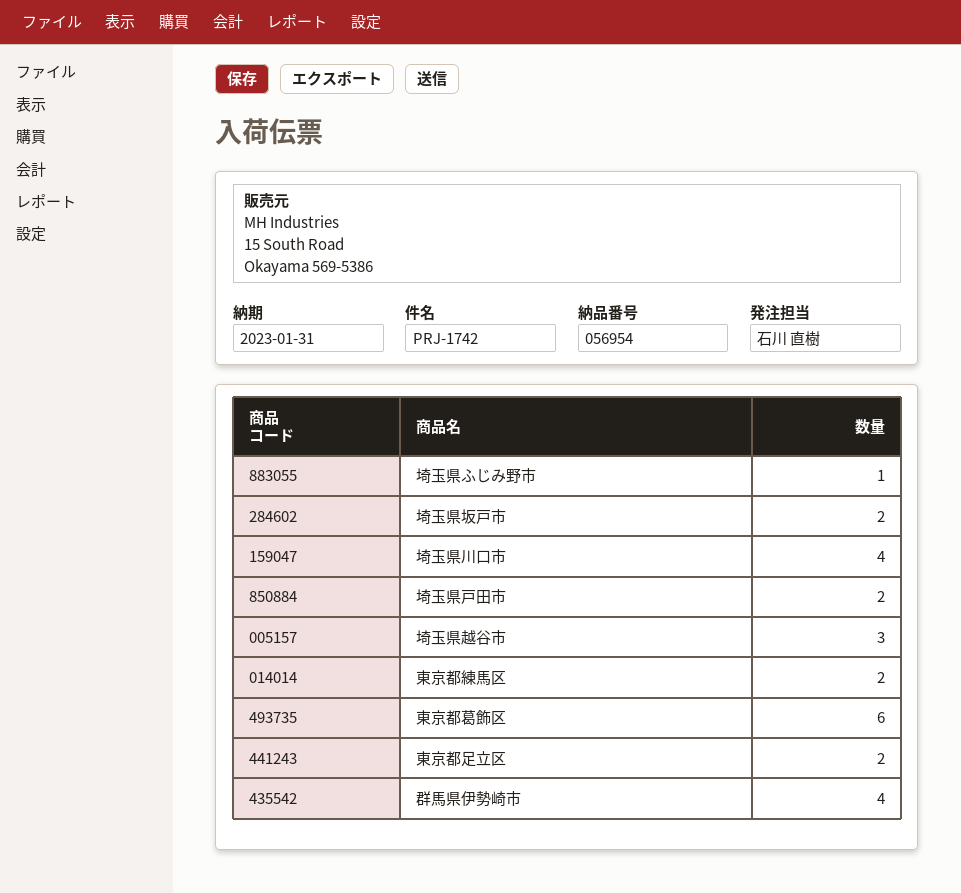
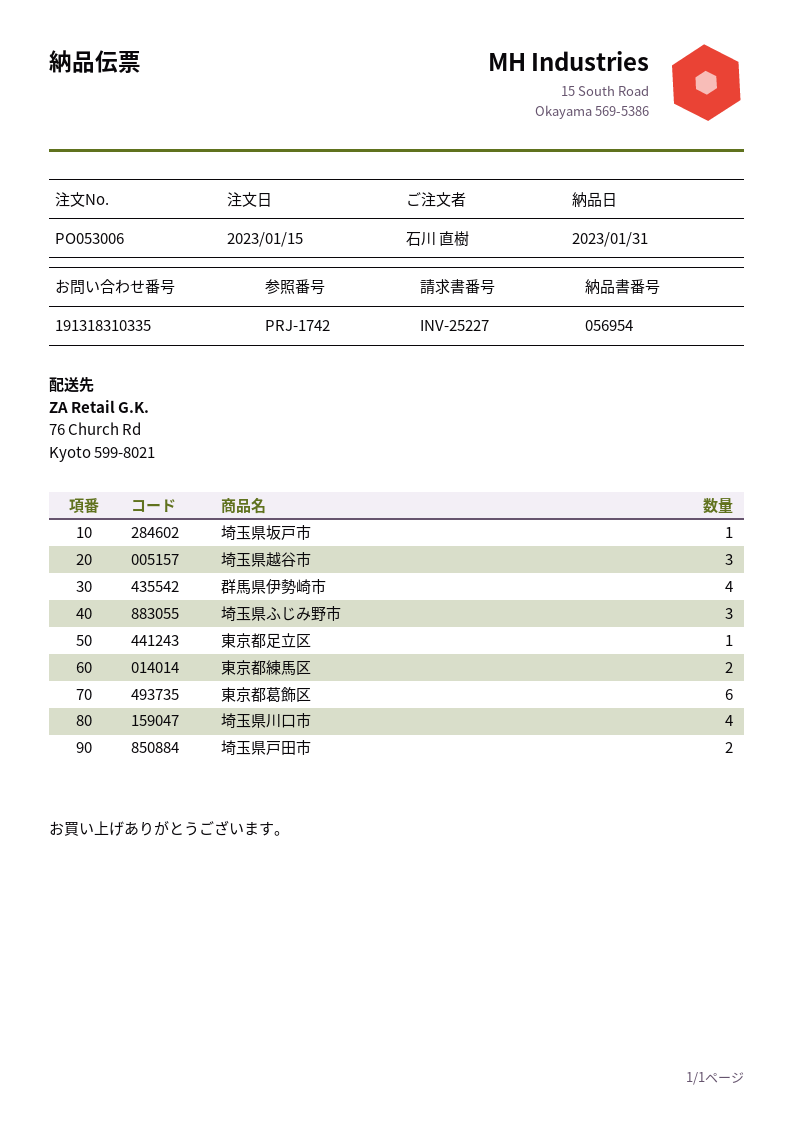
埼玉県ふじみ野市: 1 -> 3
埼玉県坂戸市: 2 -> 1
東京都足立区: 2 -> 1

